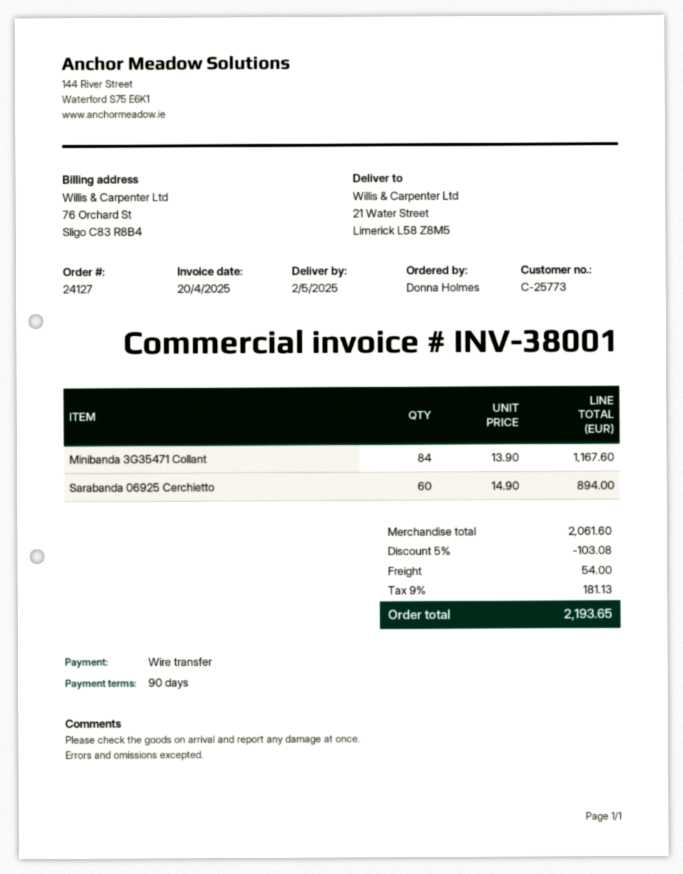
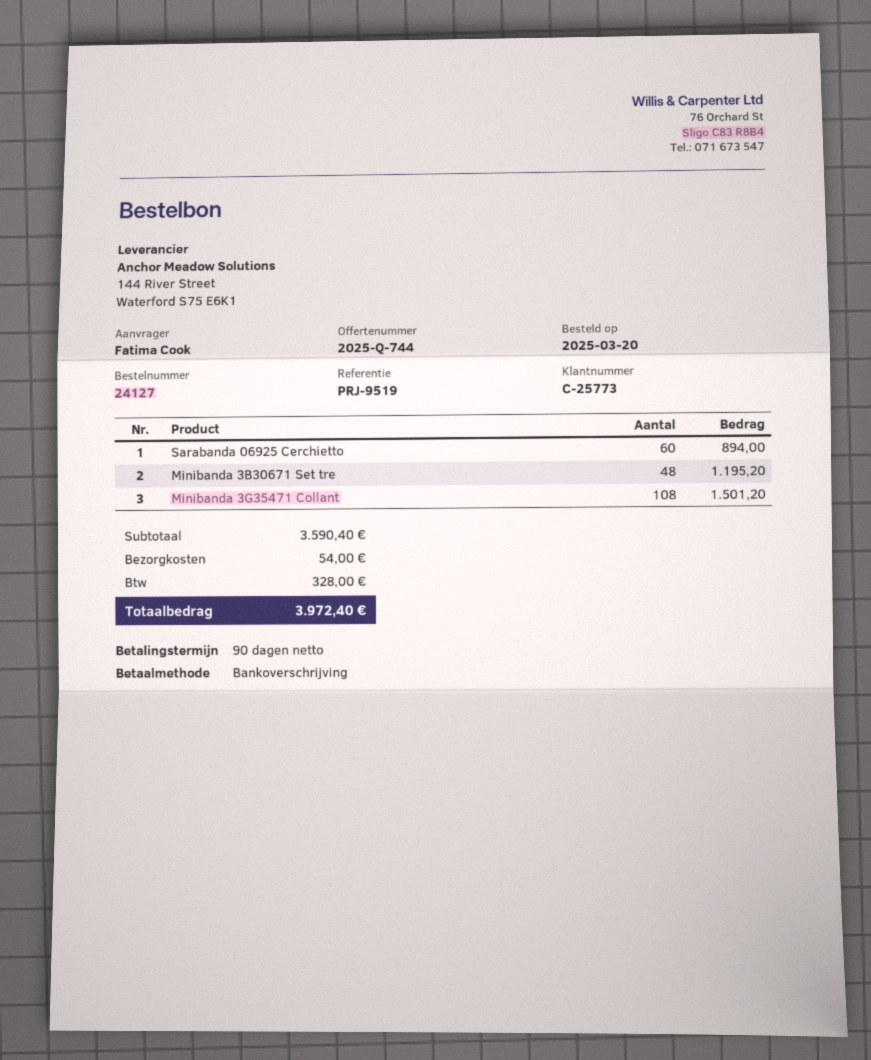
ordered by: Donna Holmes -> Fatima Cook
Minibanda 3G35471 Collant: 84 for 1167.60 -> 108 for 1501.20
Minibanda 3B30671 Set tre: none -> 48 for 1195.20
subtotal: 2061.60 -> 3590.40
discount: 5% = 103.08 -> none
tax: 181.13 -> 328.00
total: 2193.65 -> 3972.40

